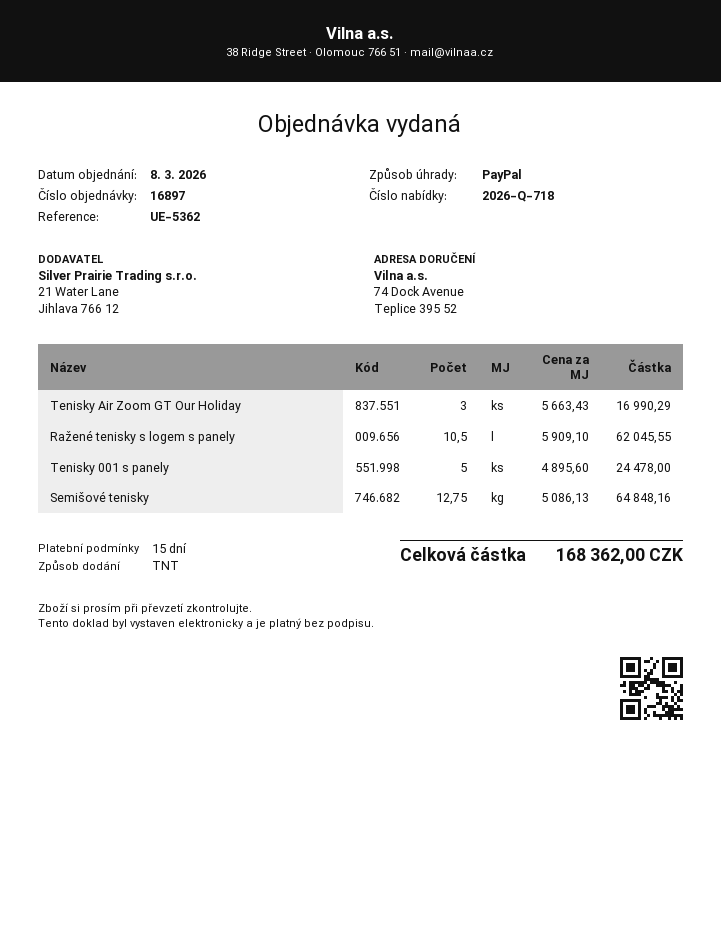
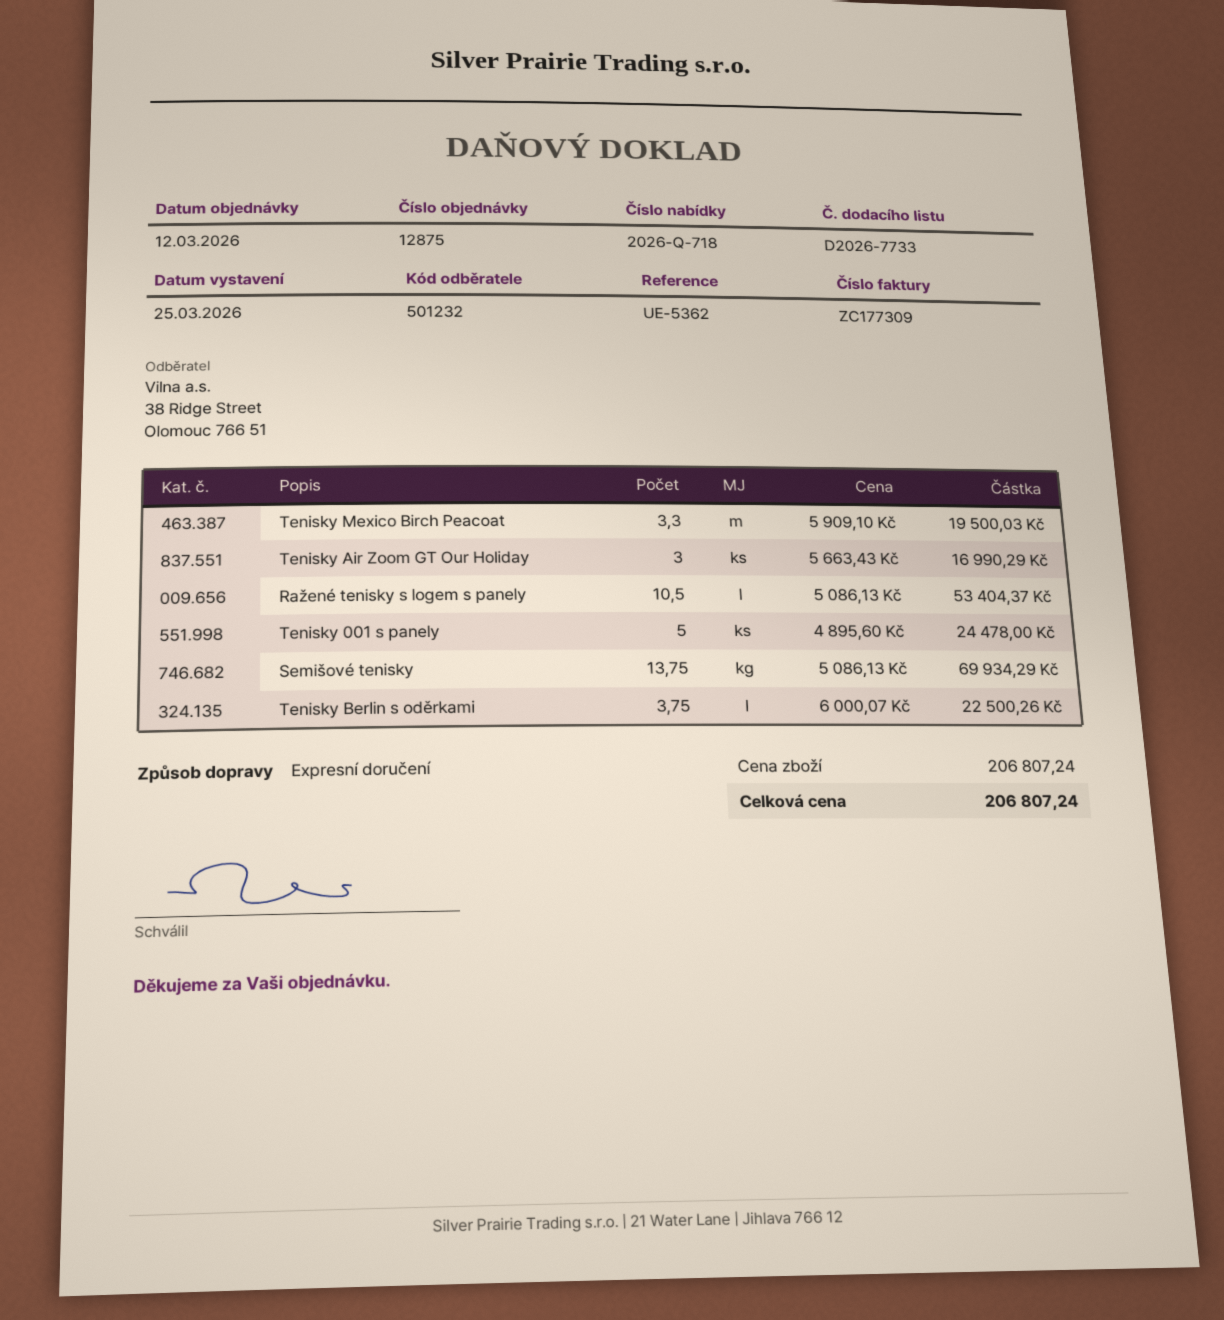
order number: 16897 -> 12875
order date: 2026-03-08 -> 2026-03-12
shipping method: TNT -> express
Ražené tenisky s logem s panely: 10.5 x 5909.10 = 62045.55 -> 10.5 x 5086.13 = 53404.37
Semišové tenisky: 12.75 x 5086.13 = 64848.16 -> 13.75 x 5086.13 = 69934.29
Tenisky Mexico Birch Peacoat: none -> 3.3 x 5909.10 = 19500.03
Tenisky Berlin s oděrkami: none -> 3.75 x 6000.07 = 22500.26
total: 168362.00 -> 206807.24

